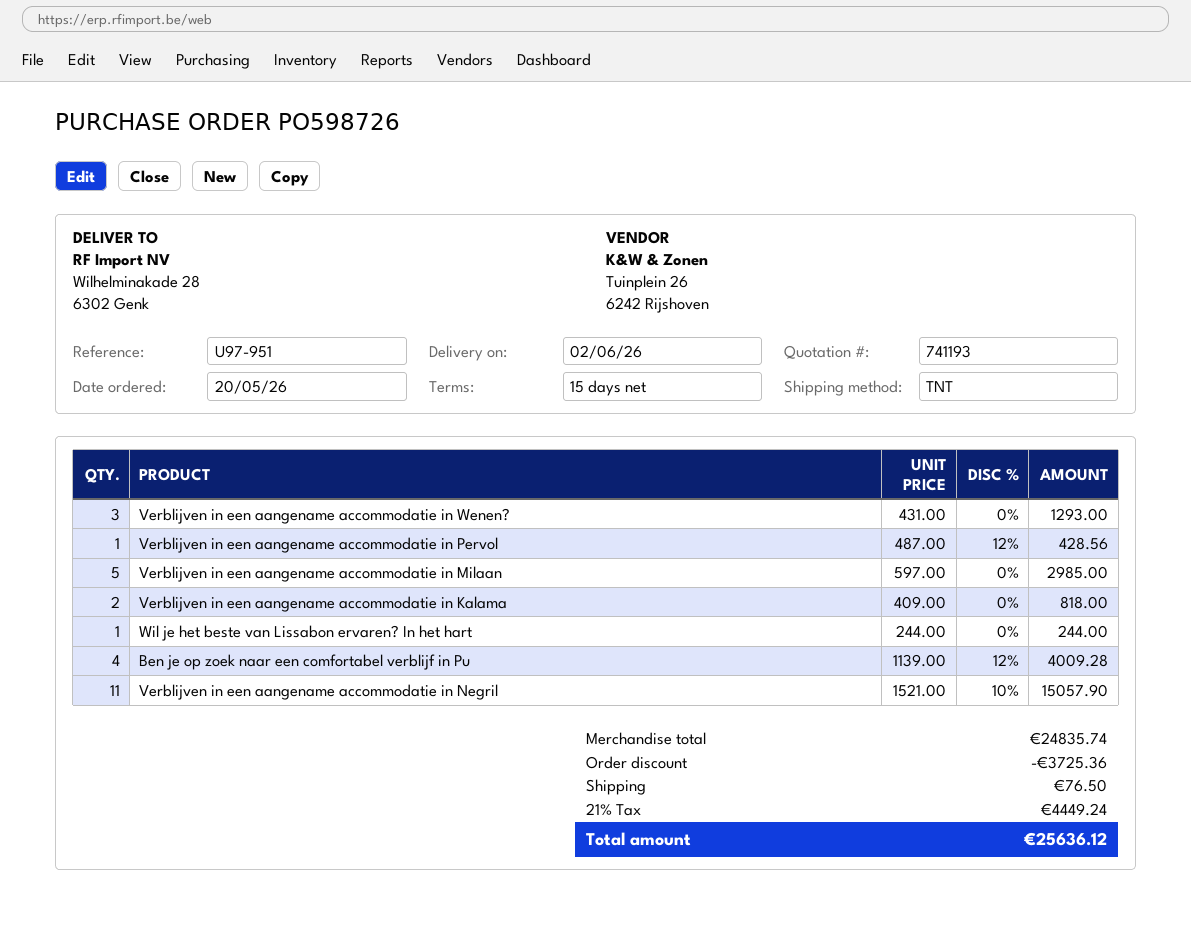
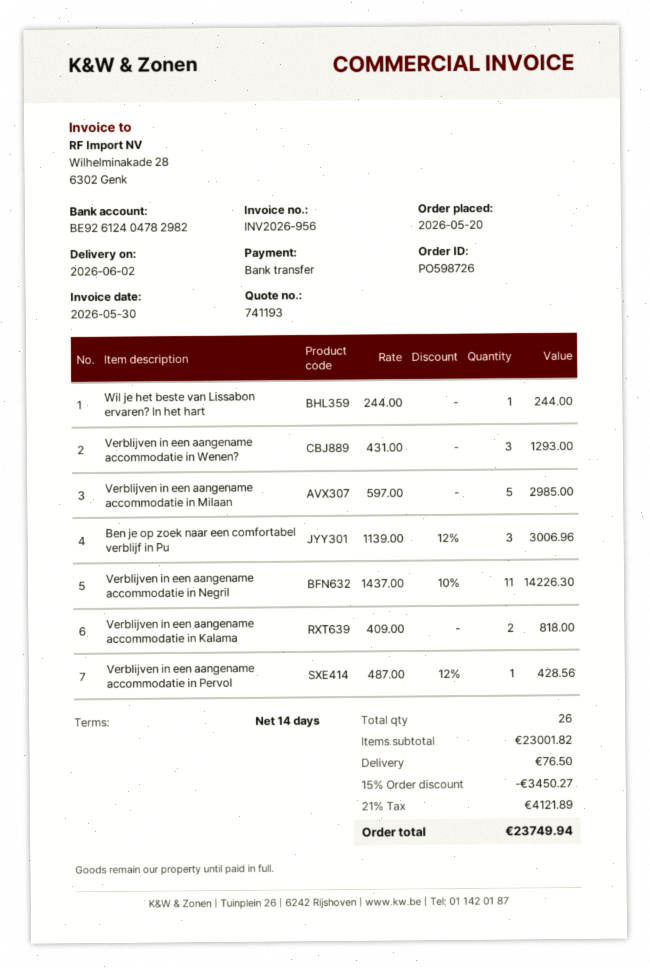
payment terms: 15 days -> 14 days
Ben je op zoek naar een comfortabel verblijf in Pu: 4 x 1139.00 - 12% = 4009.28 -> 3 x 1139.00 - 12% = 3006.96
Verblijven in een aangename accommodatie in Negril: 11 x 1521.00 - 10% = 15057.90 -> 11 x 1437.00 - 10% = 14226.30
subtotal: 24835.74 -> 23001.82
discount: 3725.36 -> 3450.27
tax: 21% = 4449.24 -> 21% = 4121.89
total: 25636.12 -> 23749.94

